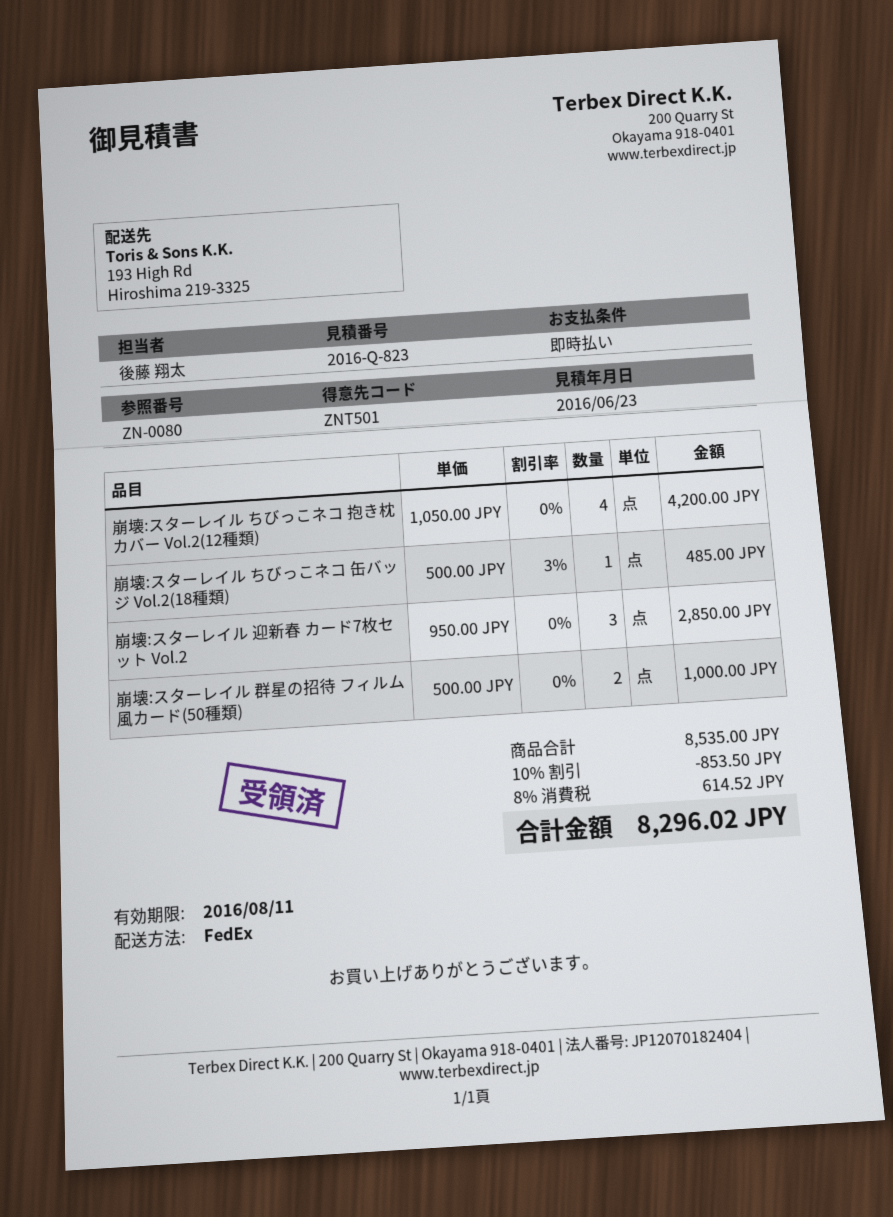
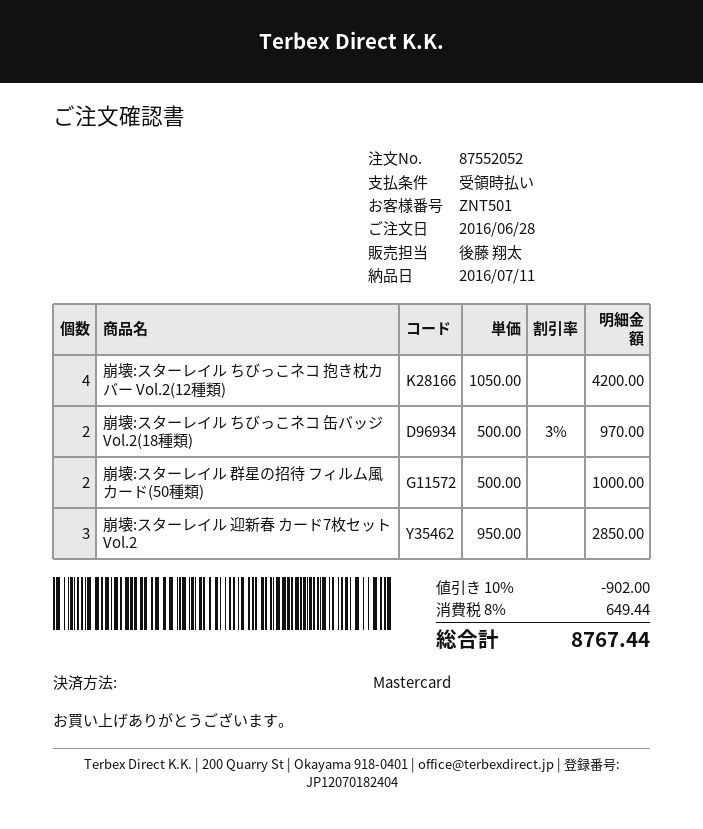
崩壊:スターレイル ちびっこネコ 缶バッジ Vol.2(18種類): 1 x 500.00 - 3% = 485.00 -> 2 x 500.00 - 3% = 970.00
discount: 10% = 853.50 -> 10% = 902.00
tax: 8% = 614.52 -> 8% = 649.44
total: 8296.02 -> 8767.44

